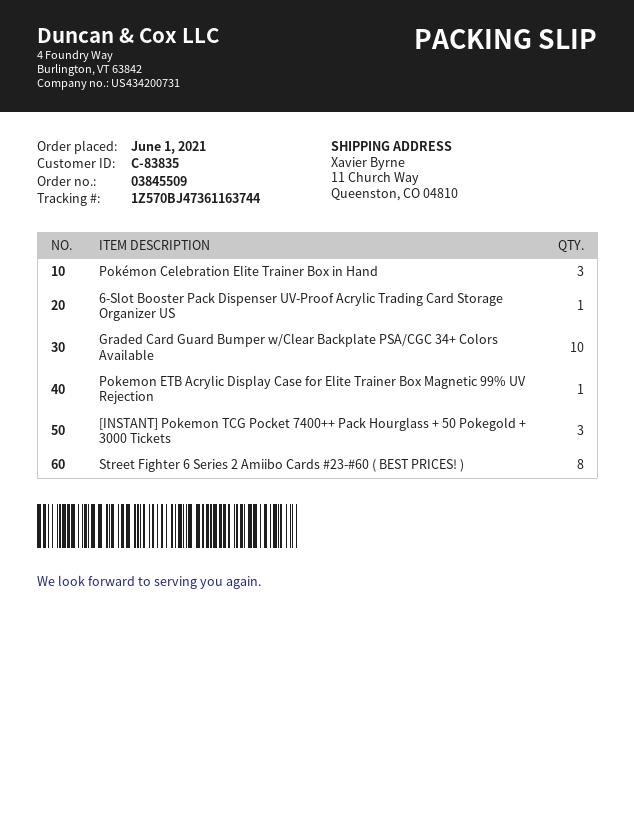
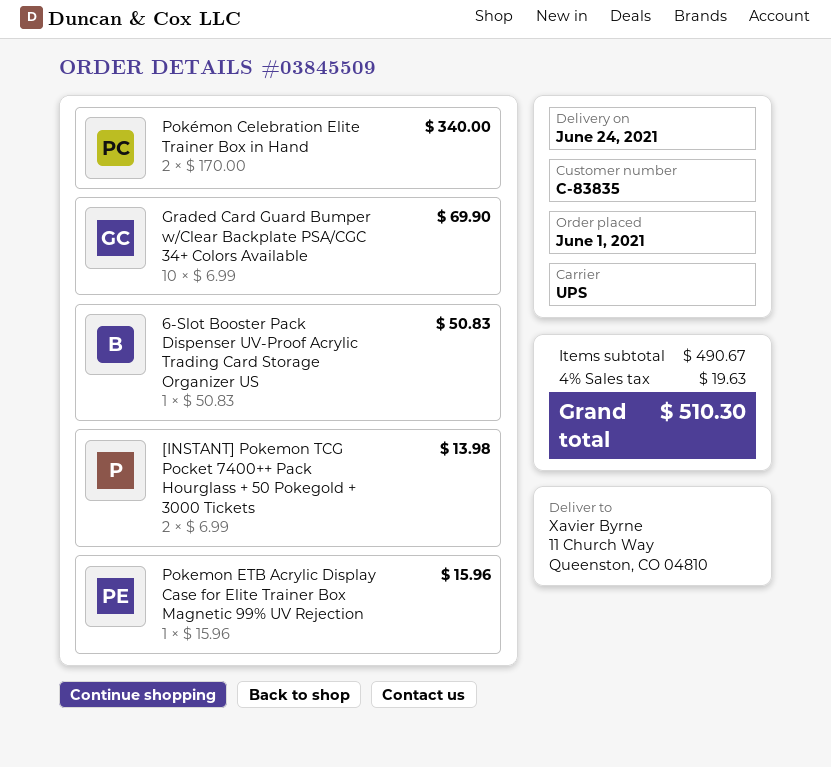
Pokémon Celebration Elite Trainer Box in Hand: 3 -> 2
[INSTANT] Pokemon TCG Pocket 7400++ Pack Hourglass + 50 Pokegold + 3000 Tickets: 3 -> 2
Street Fighter 6 Series 2 Amiibo Cards #23-#60 ( BEST PRICES! ): 8 -> none

